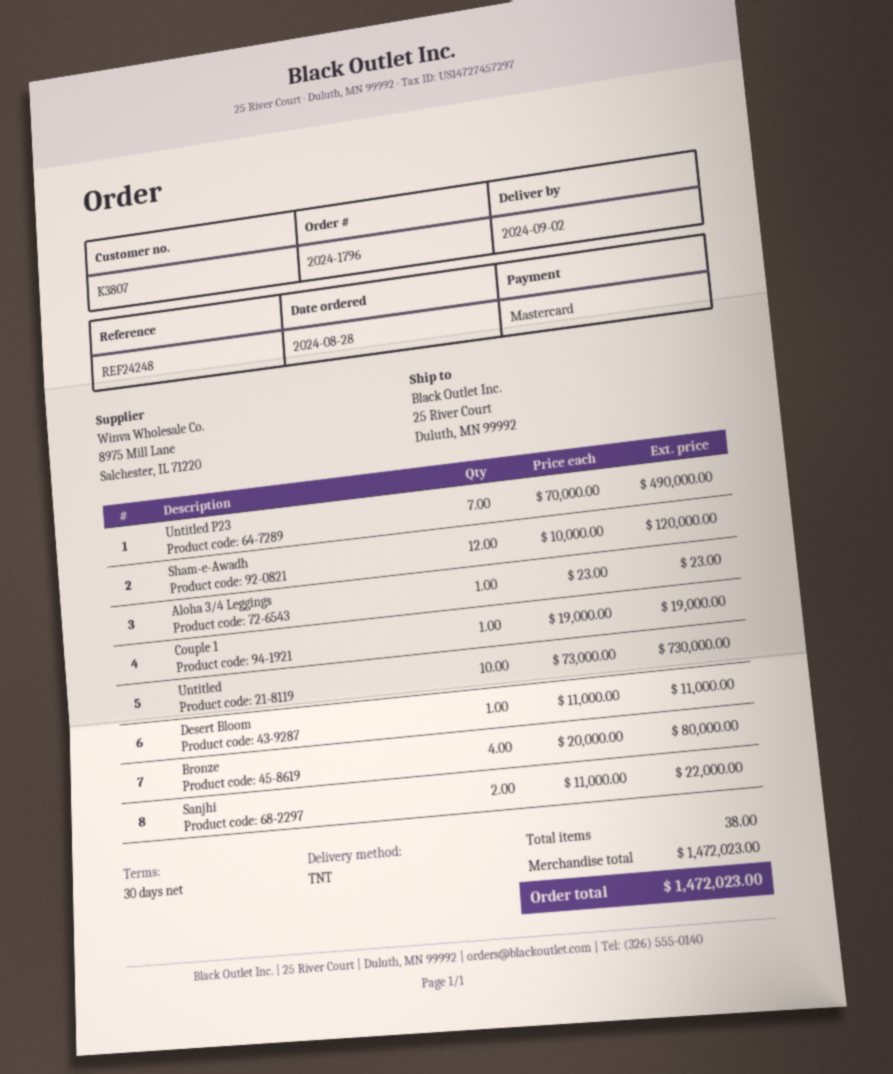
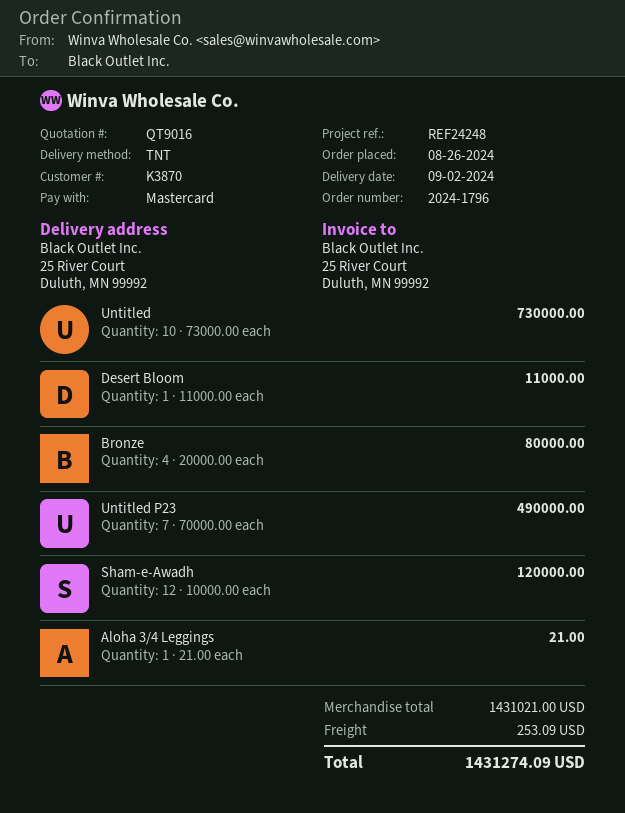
order date: 2024-08-28 -> 2024-08-26
customer number: K3807 -> K3870
Aloha 3/4 Leggings: 1 x 23.00 = 23.00 -> 1 x 21.00 = 21.00
Couple 1: 1 x 19000.00 = 19000.00 -> none
Sanjhi: 2 x 11000.00 = 22000.00 -> none
subtotal: 1472023.00 -> 1431021.00
shipping: none -> 253.09
total: 1472023.00 -> 1431274.09

